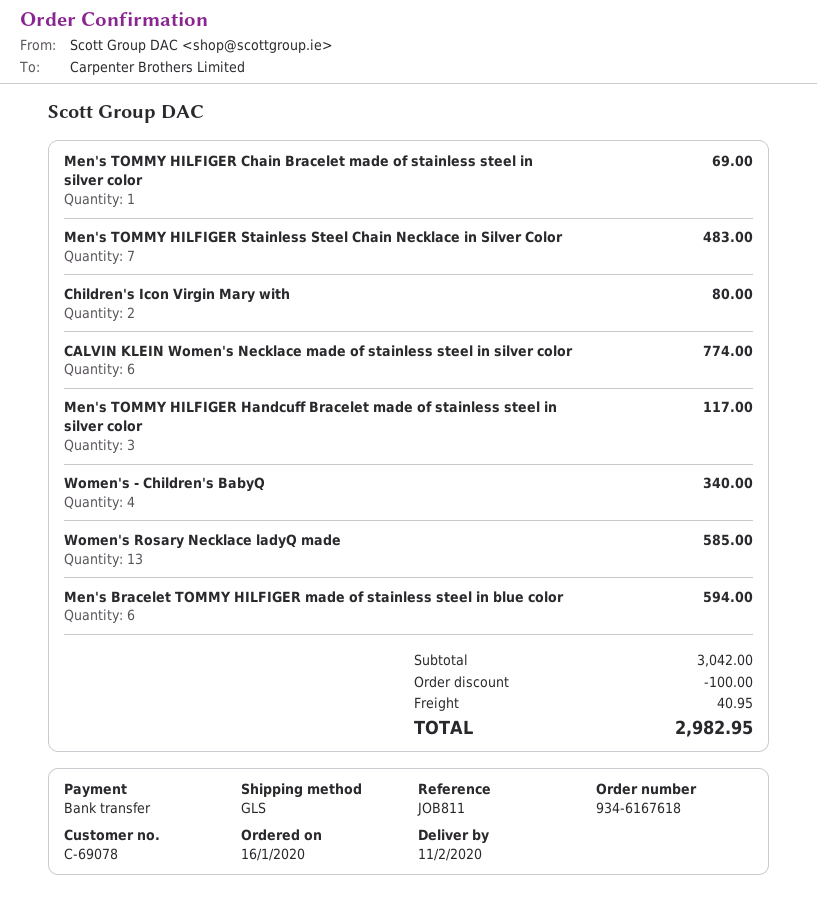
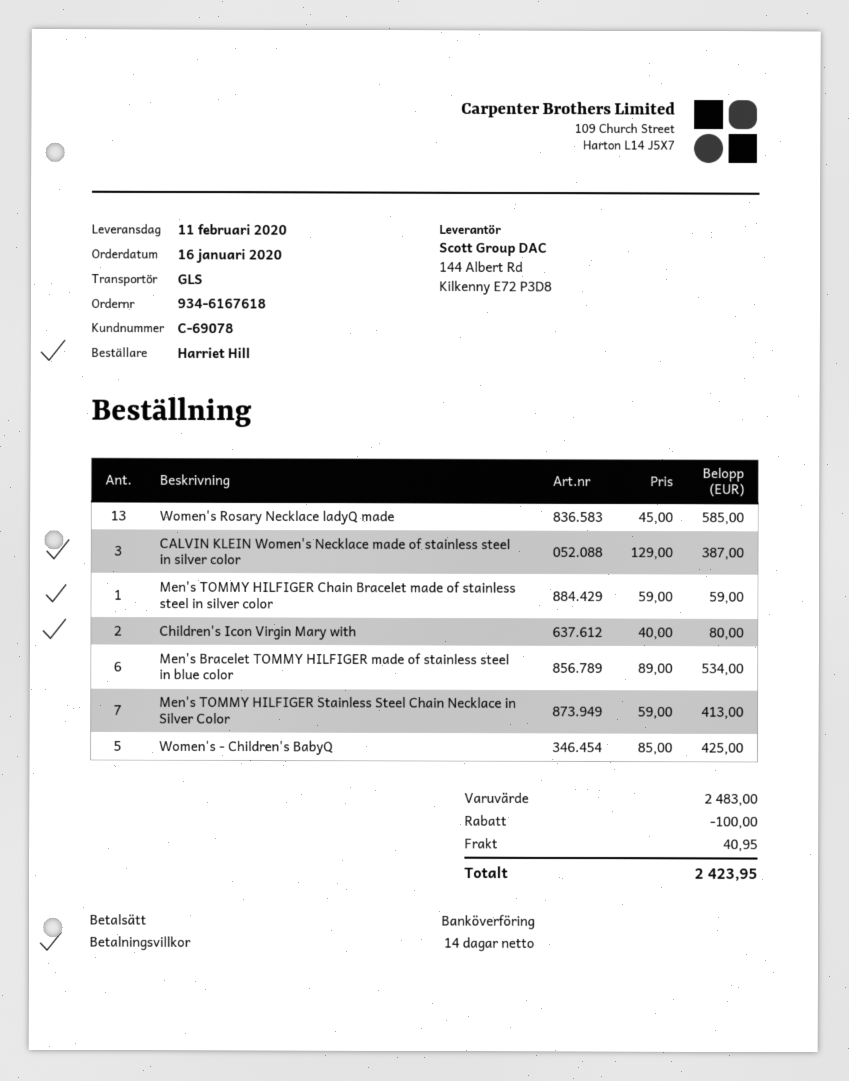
Men's TOMMY HILFIGER Chain Bracelet made of stainless steel in silver color: 1 for 69.00 -> 1 for 59.00
Men's TOMMY HILFIGER Stainless Steel Chain Necklace in Silver Color: 7 for 483.00 -> 7 for 413.00
CALVIN KLEIN Women's Necklace made of stainless steel in silver color: 6 for 774.00 -> 3 for 387.00
Men's TOMMY HILFIGER Handcuff Bracelet made of stainless steel in silver color: 3 for 117.00 -> none
Women's - Children's BabyQ: 4 for 340.00 -> 5 for 425.00
Men's Bracelet TOMMY HILFIGER made of stainless steel in blue color: 6 for 594.00 -> 6 for 534.00
subtotal: 3042.00 -> 2483.00
total: 2982.95 -> 2423.95

